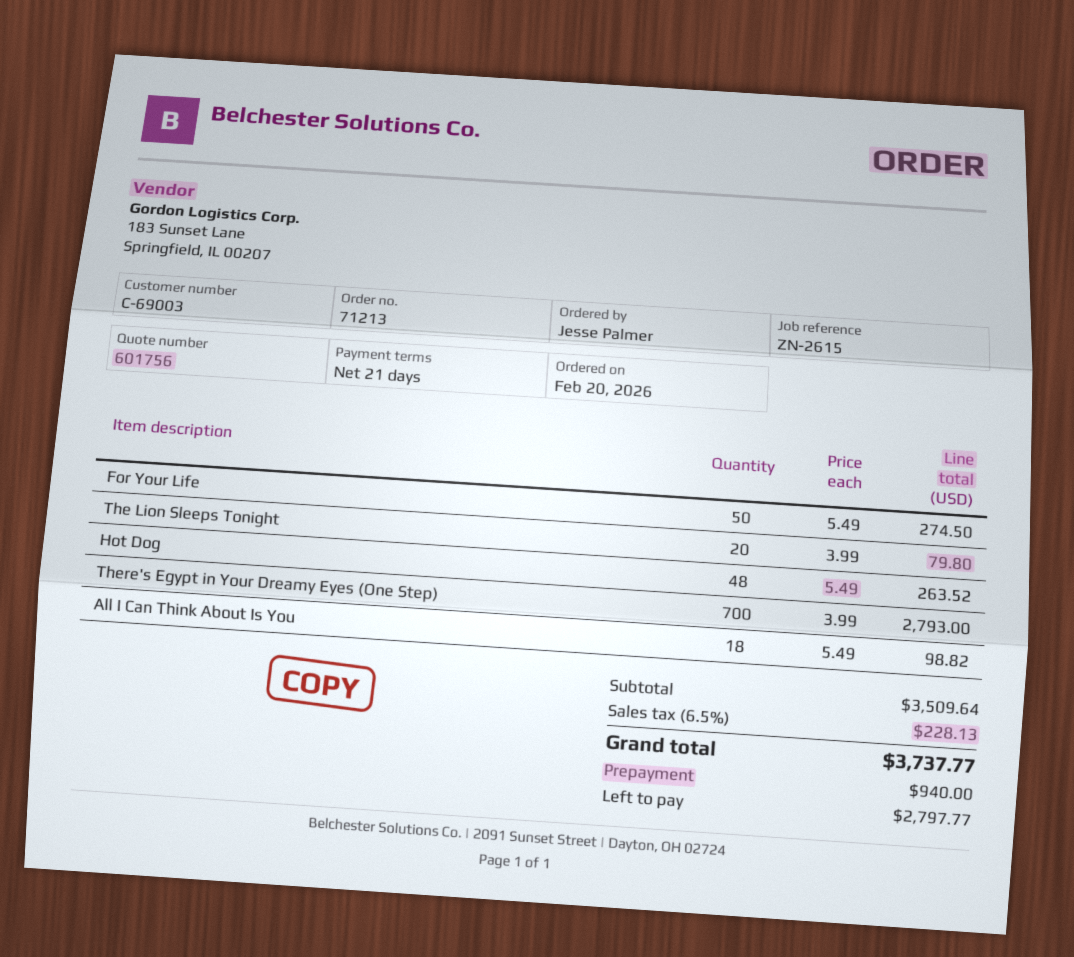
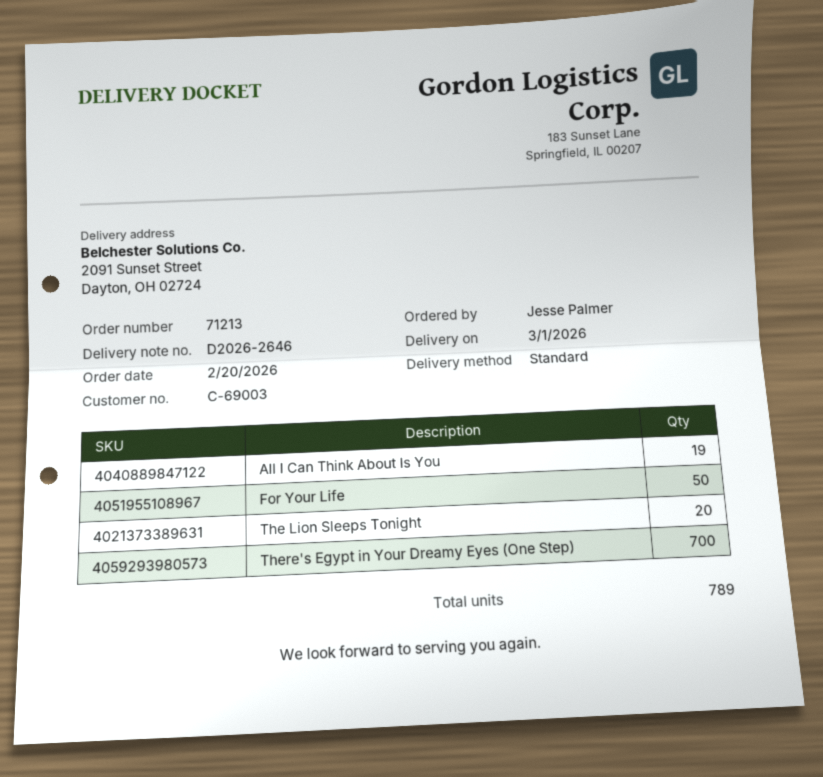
Hot Dog: 48 -> none
All I Can Think About Is You: 18 -> 19

